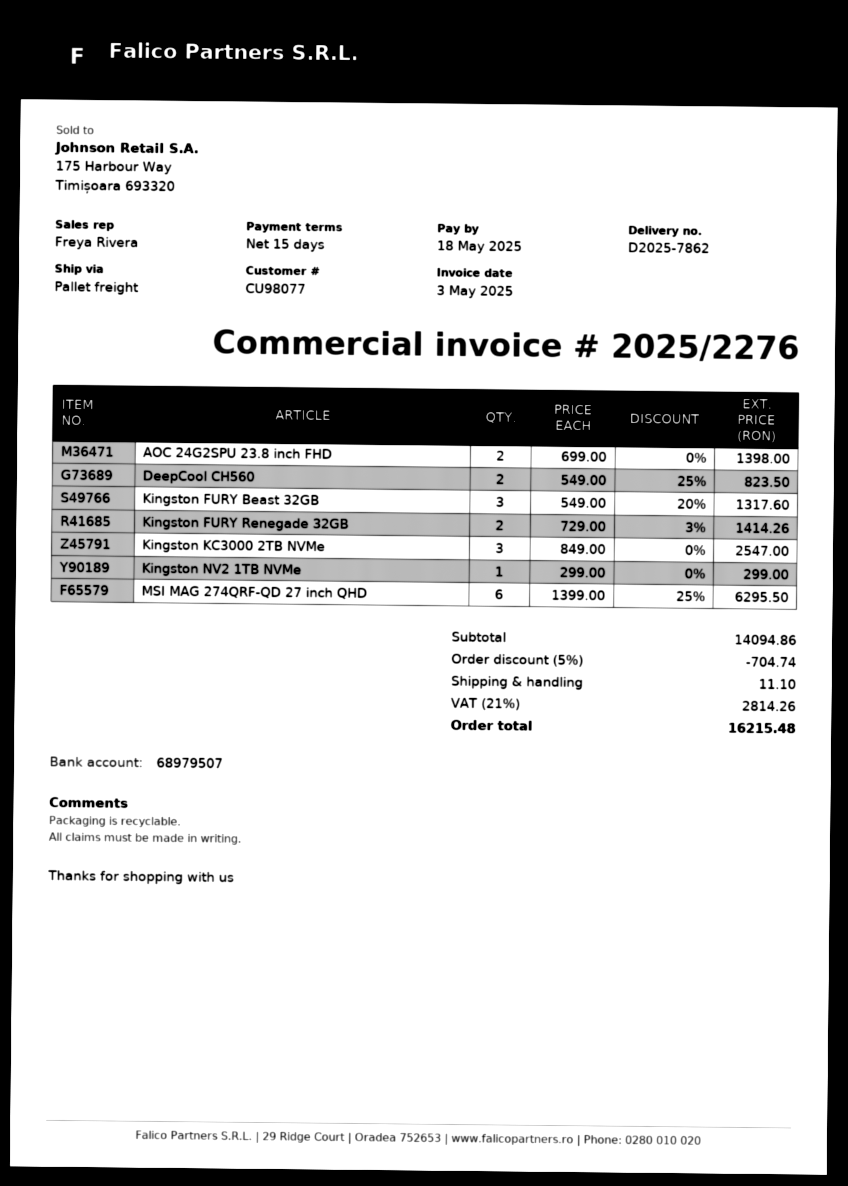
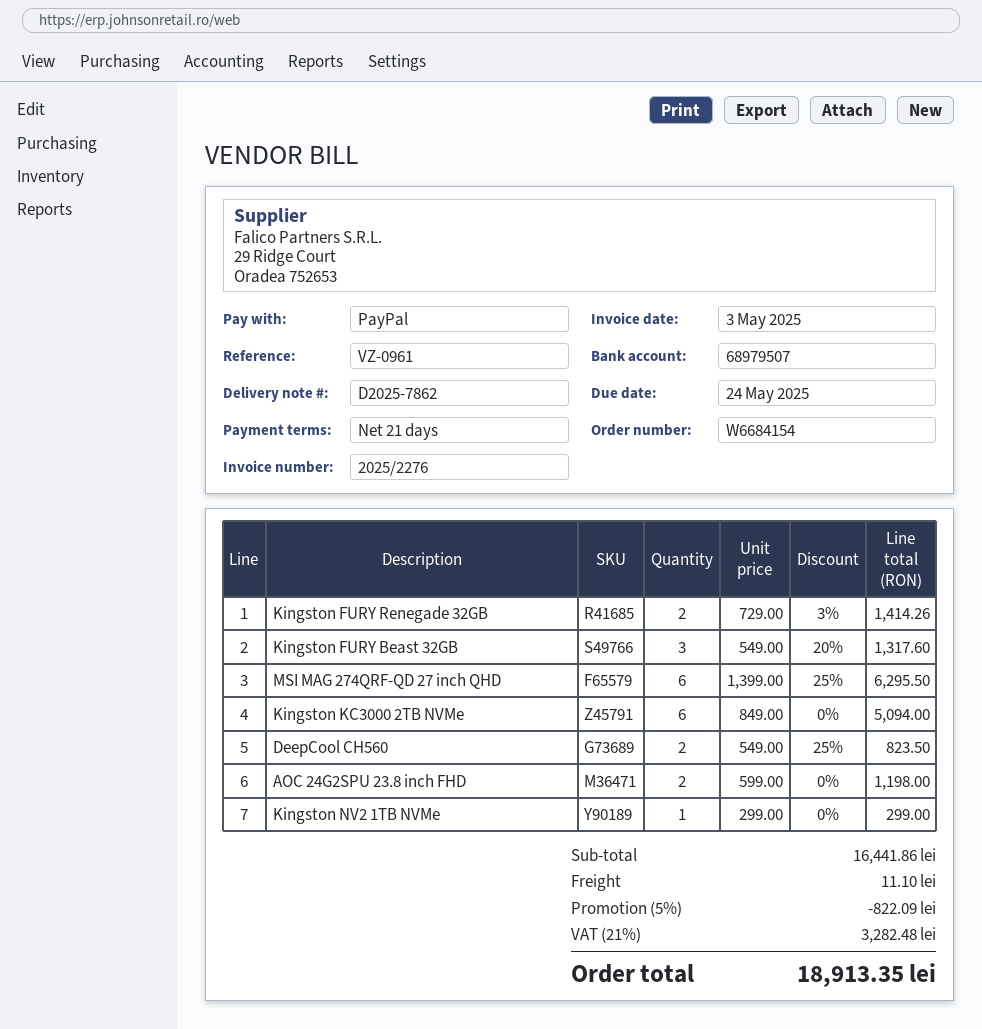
payment terms: 15 days -> 21 days
due date: 2025-05-18 -> 2025-05-24
AOC 24G2SPU 23.8 inch FHD: 2 x 699.00 = 1398.00 -> 2 x 599.00 = 1198.00
Kingston KC3000 2TB NVMe: 3 x 849.00 = 2547.00 -> 6 x 849.00 = 5094.00
subtotal: 14094.86 -> 16441.86
discount: 5% = 704.74 -> 5% = 822.09
tax: 21% = 2814.26 -> 21% = 3282.48
total: 16215.48 -> 18913.35

